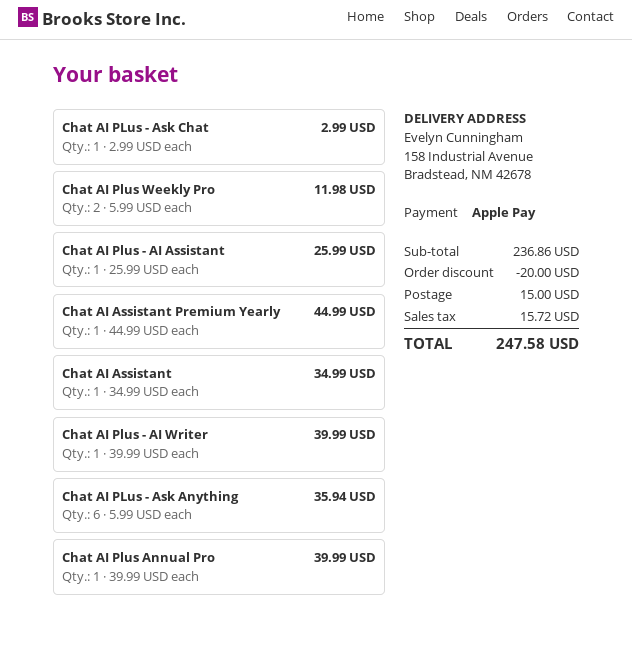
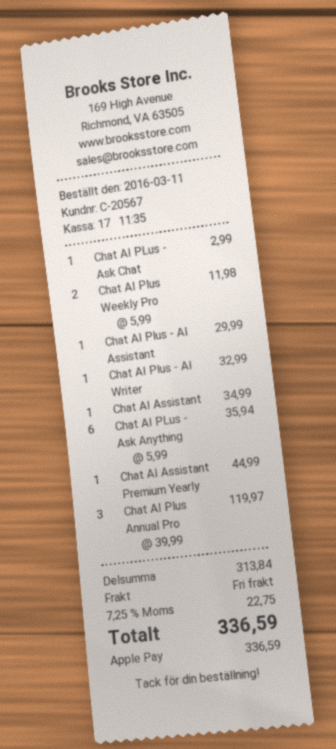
Chat AI Plus - AI Assistant: 1 x 25.99 = 25.99 -> 1 x 29.99 = 29.99
Chat AI Plus - AI Writer: 1 x 39.99 = 39.99 -> 1 x 32.99 = 32.99
Chat AI Plus Annual Pro: 1 x 39.99 = 39.99 -> 3 x 39.99 = 119.97
subtotal: 236.86 -> 313.84
discount: 20.00 -> none
shipping: 15.00 -> 0.00
tax: 15.72 -> 22.75
total: 247.58 -> 336.59

